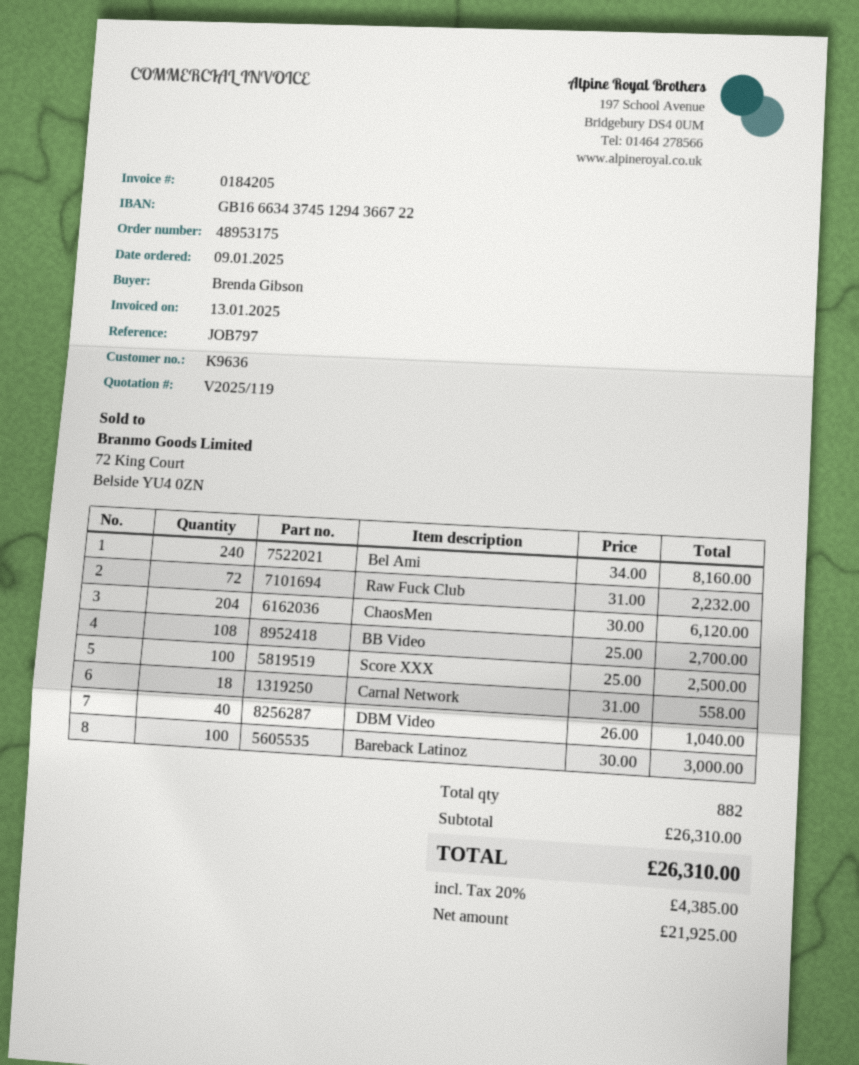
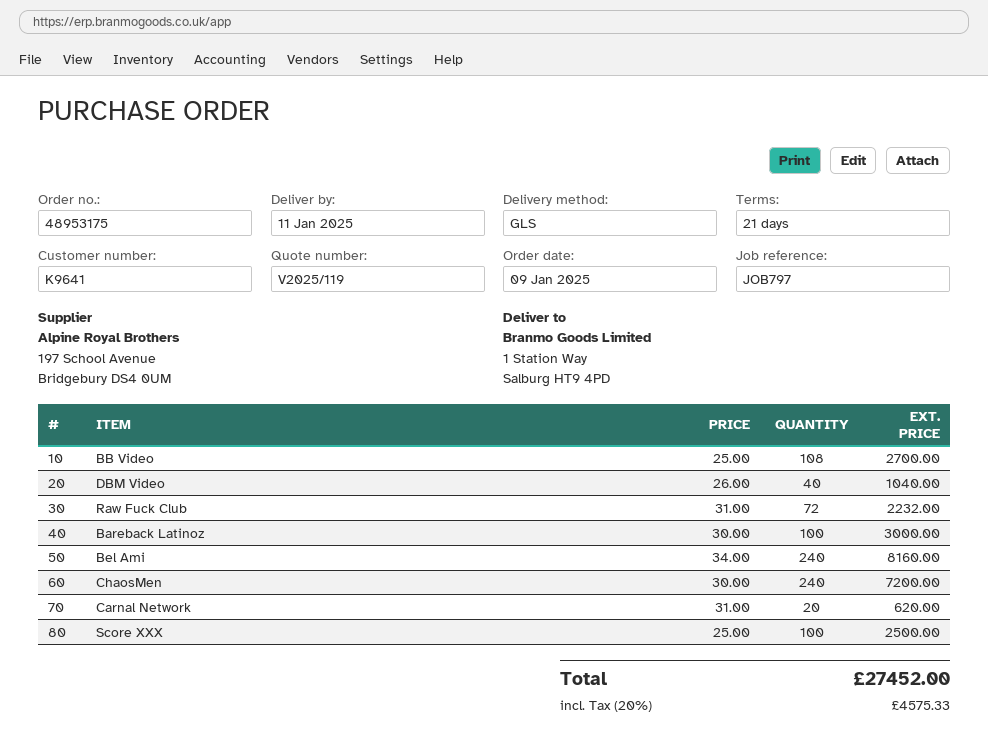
customer number: K9636 -> K9641
ChaosMen: 204 x 30.00 = 6120.00 -> 240 x 30.00 = 7200.00
Carnal Network: 18 x 31.00 = 558.00 -> 20 x 31.00 = 620.00
tax: 20% = 4385.00 -> 20% = 4575.33
total: 26310.00 -> 27452.00

